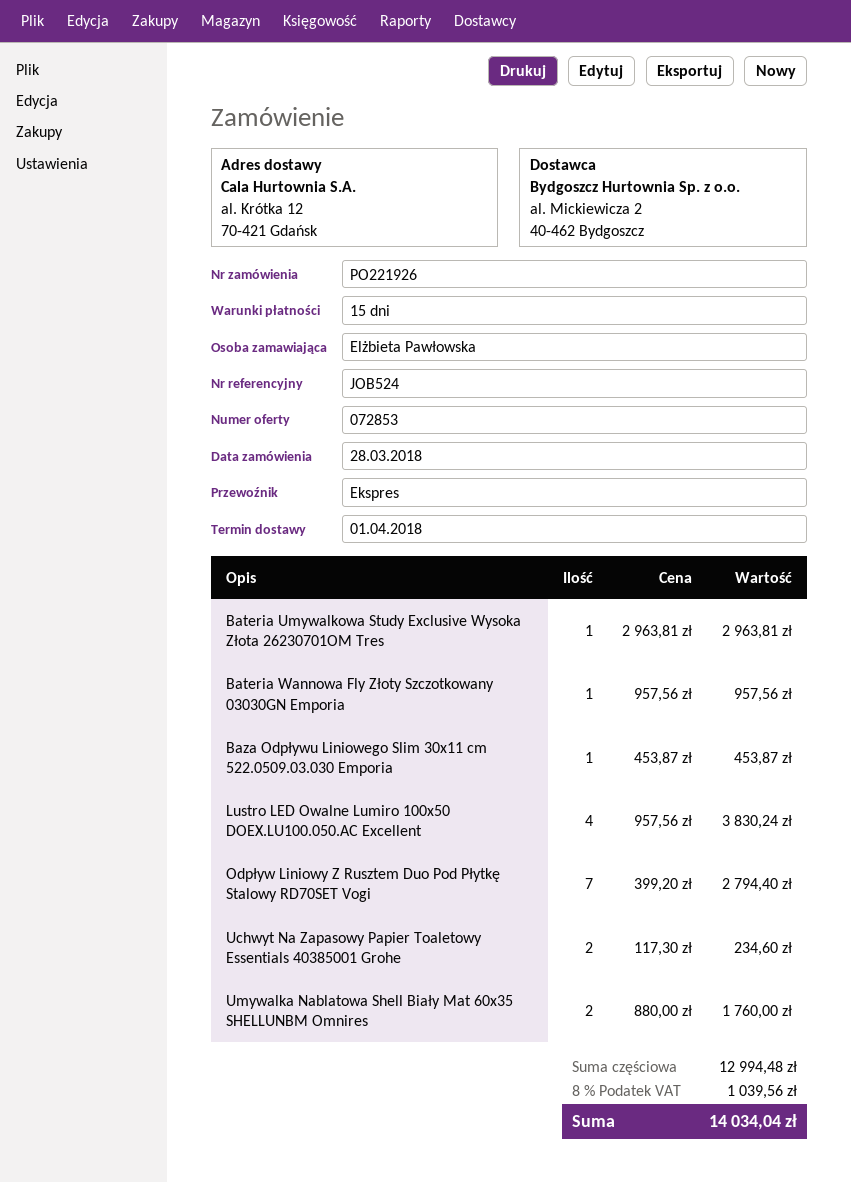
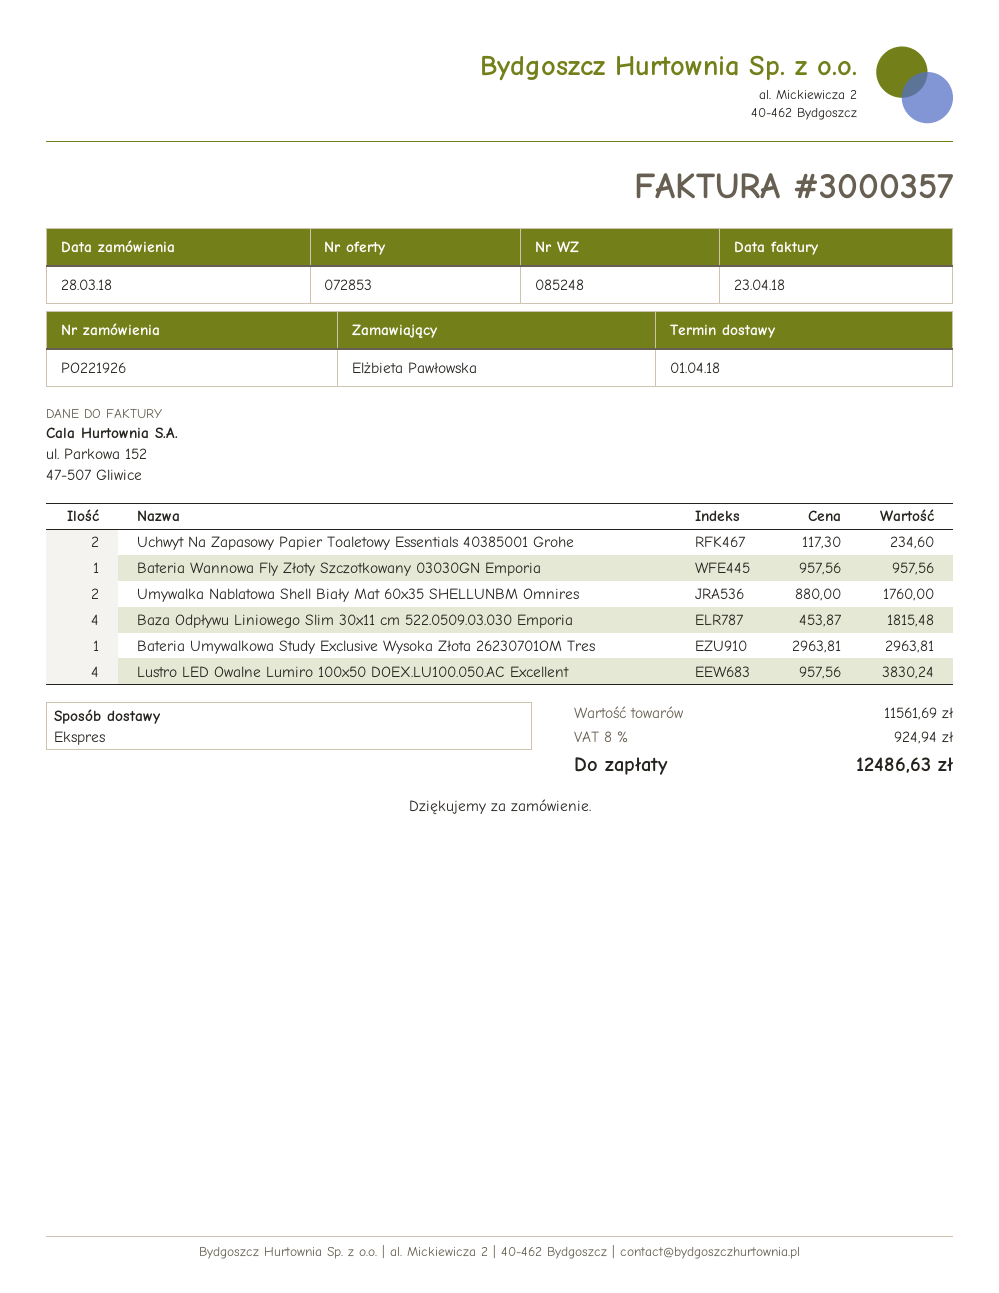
Baza Odpływu Liniowego Slim 30x11 cm 522.0509.03.030 Emporia: 1 x 453.87 = 453.87 -> 4 x 453.87 = 1815.48
Odpływ Liniowy Z Rusztem Duo Pod Płytkę Stalowy RD70SET Vogi: 7 x 399.20 = 2794.40 -> none
subtotal: 12994.48 -> 11561.69
tax: 8% = 1039.56 -> 8% = 924.94
total: 14034.04 -> 12486.63

